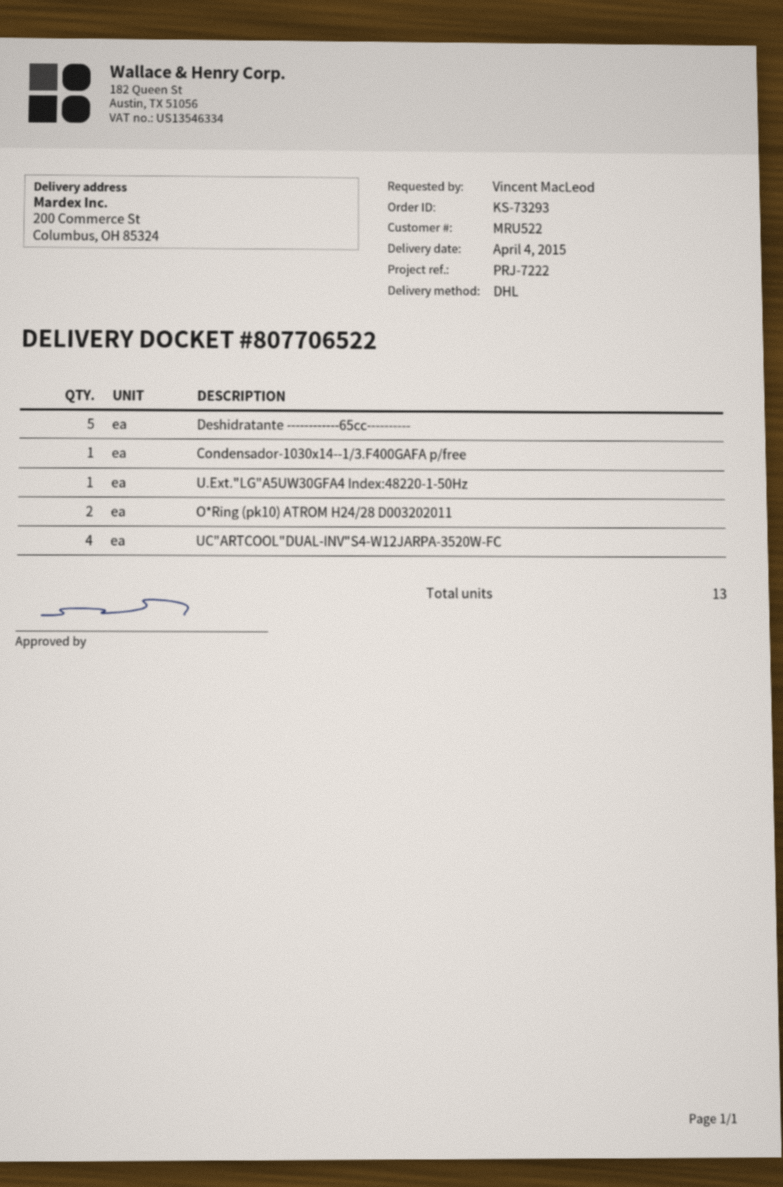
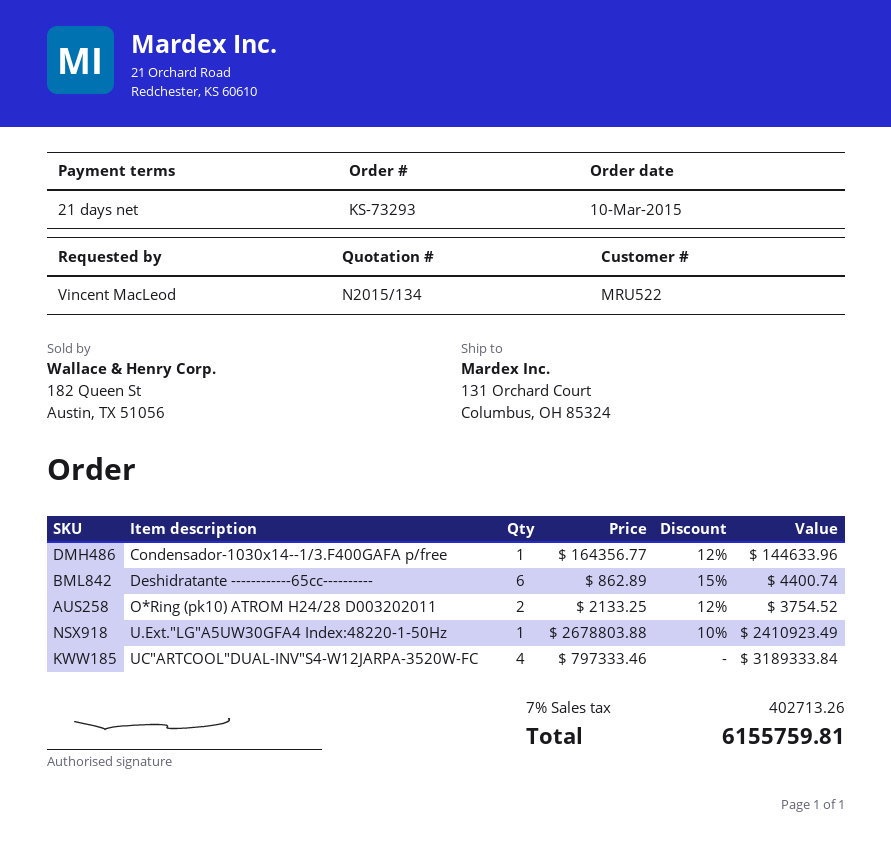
ship to: 200 Commerce St, Columbus, OH 85324 -> 131 Orchard Court, Columbus, OH 85324
Deshidratante ------------65cc----------: 5 -> 6

